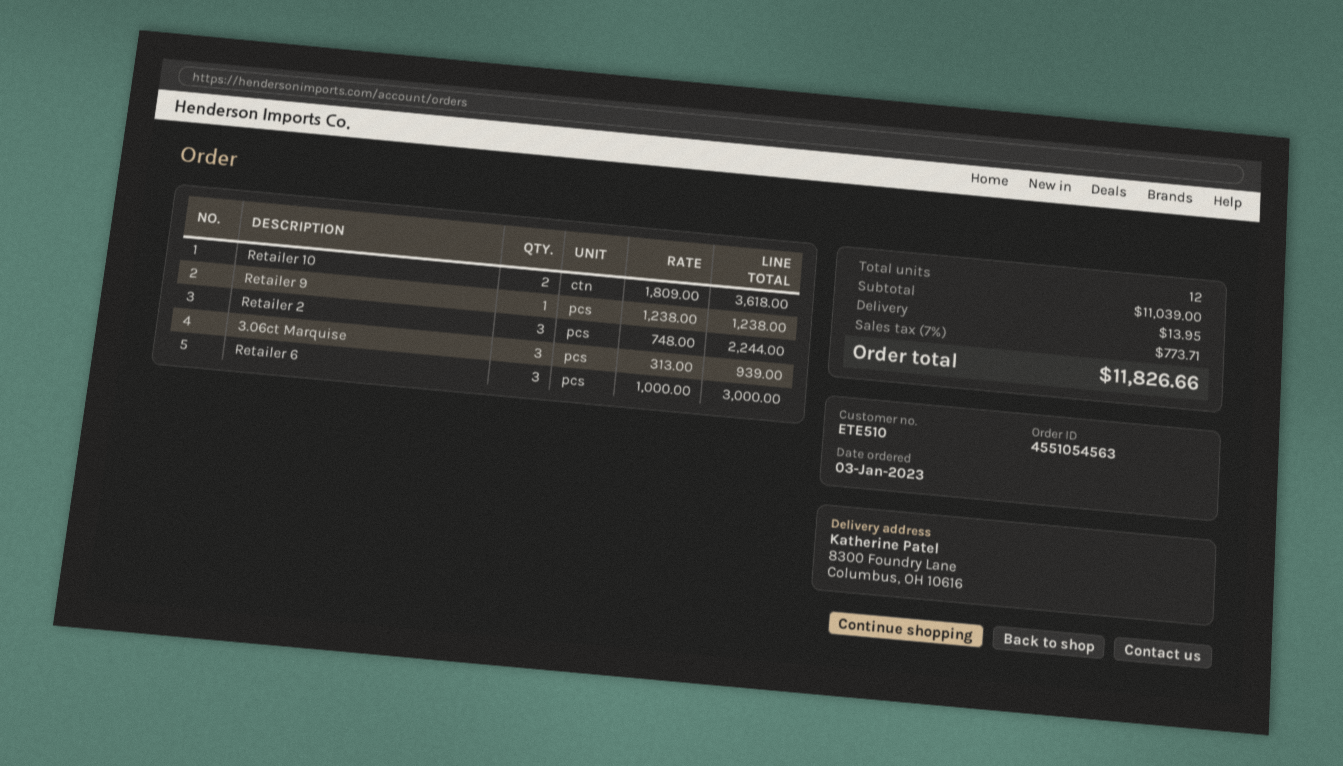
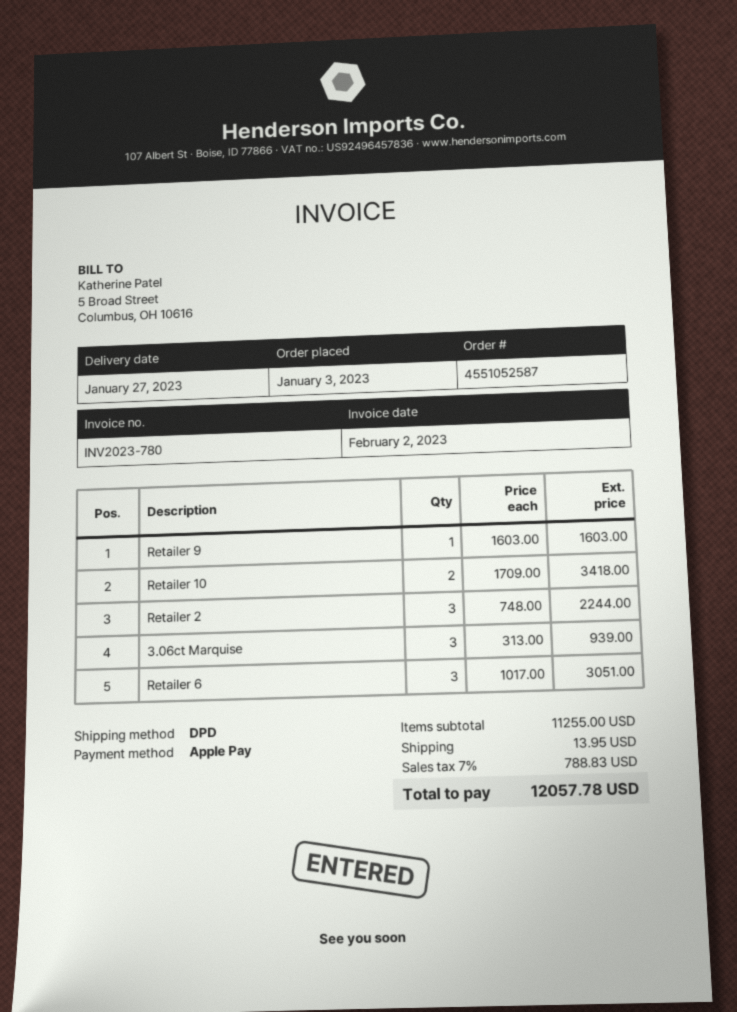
order number: 4551054563 -> 4551052587
Retailer 10: 2 x 1809.00 = 3618.00 -> 2 x 1709.00 = 3418.00
Retailer 9: 1 x 1238.00 = 1238.00 -> 1 x 1603.00 = 1603.00
Retailer 6: 3 x 1000.00 = 3000.00 -> 3 x 1017.00 = 3051.00
subtotal: 11039.00 -> 11255.00
tax: 7% = 773.71 -> 7% = 788.83
total: 11826.66 -> 12057.78

